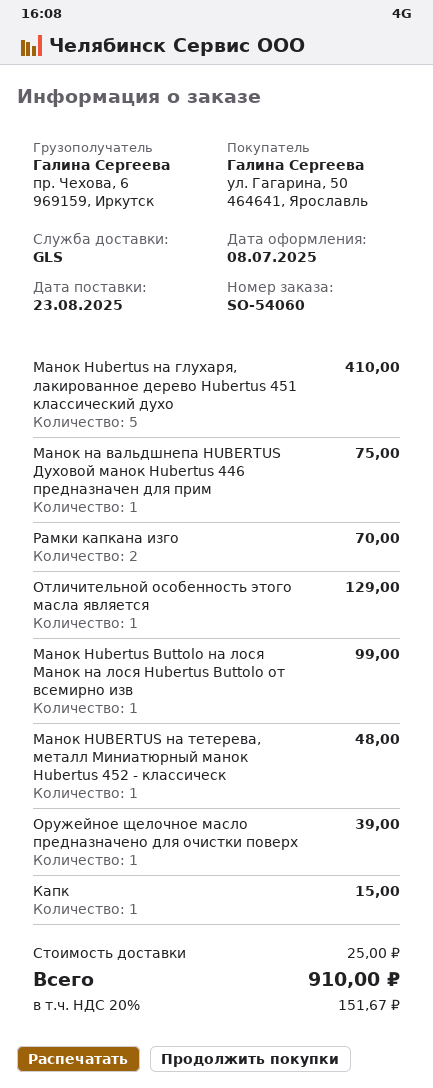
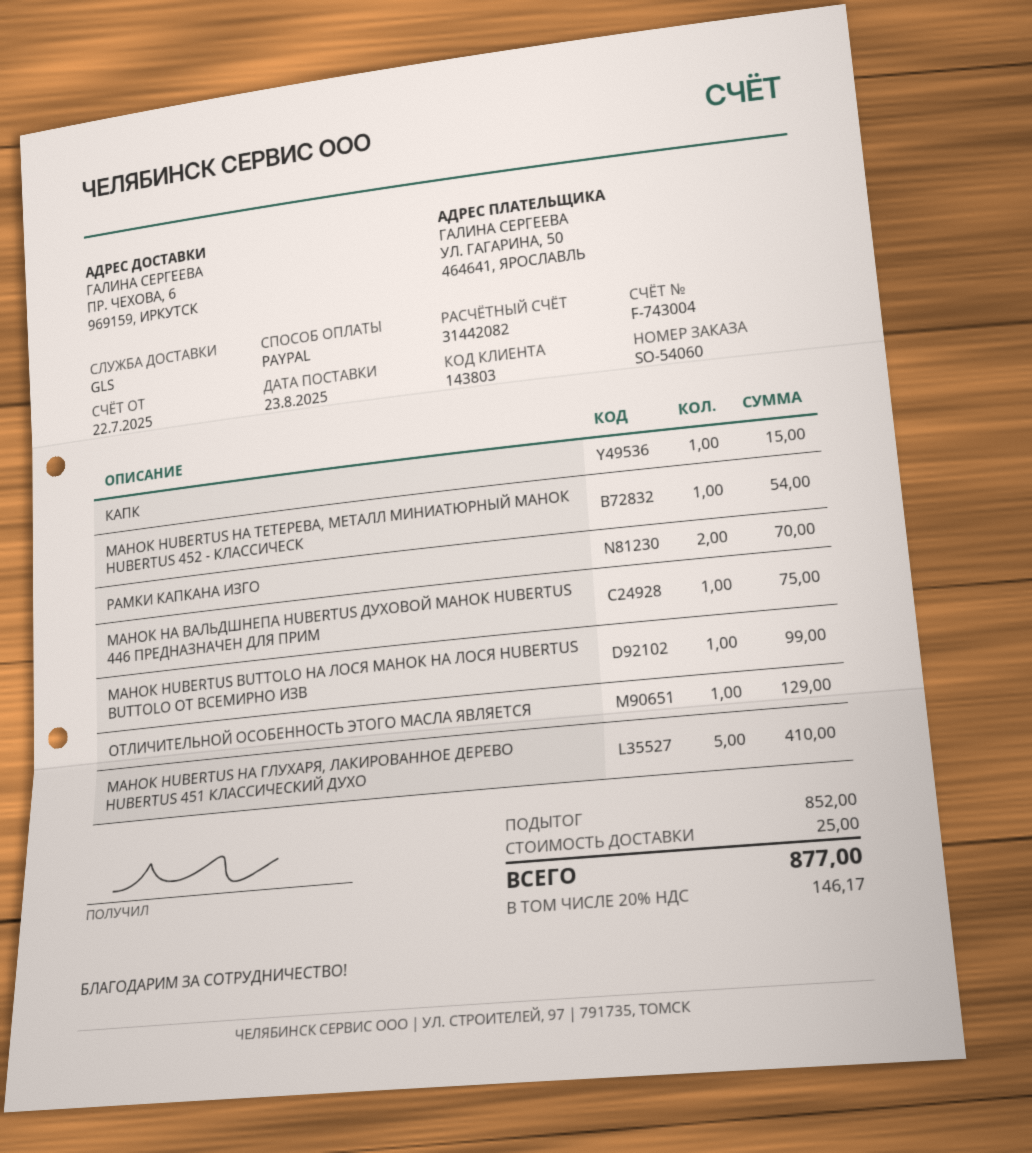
Манок HUBERTUS на тетерева, металл Миниатюрный манок Hubertus 452 - классическ: 1 for 48.00 -> 1 for 54.00
Оружейное щелочное масло предназначено для очистки поверх: 1 for 39.00 -> none
tax: 20% = 151.67 -> 20% = 146.17
total: 910.00 -> 877.00

